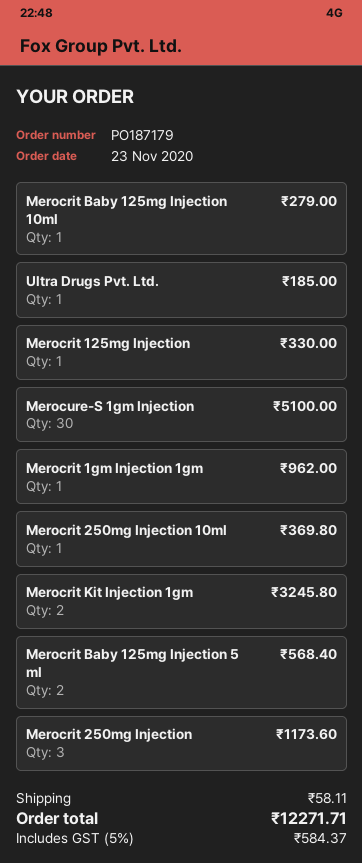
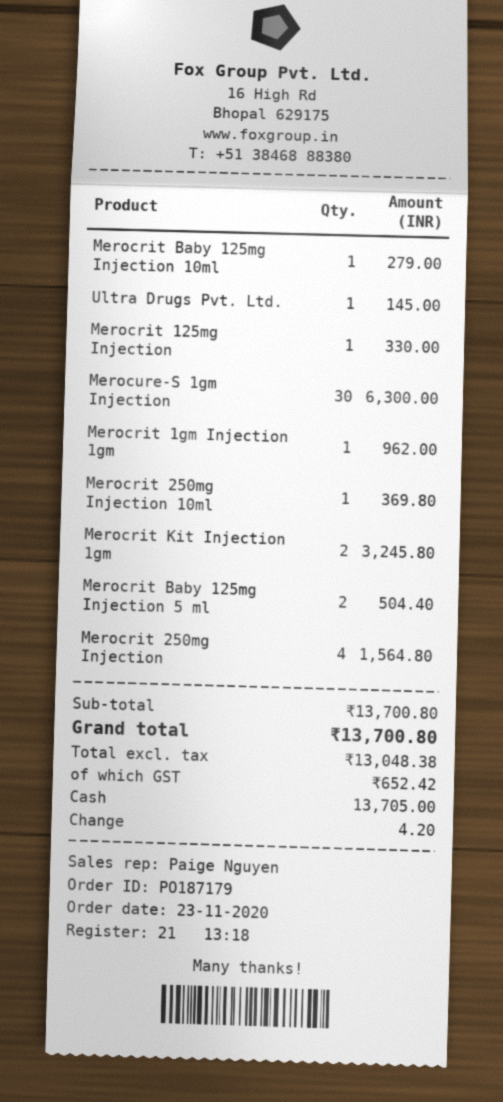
Ultra Drugs Pvt. Ltd.: 1 for 185.00 -> 1 for 145.00
Merocure-S 1gm Injection: 30 for 5100.00 -> 30 for 6300.00
Merocrit Baby 125mg Injection 5 ml: 2 for 568.40 -> 2 for 504.40
Merocrit 250mg Injection: 3 for 1173.60 -> 4 for 1564.80
shipping: 58.11 -> none
tax: 584.37 -> 652.42
total: 12271.71 -> 13700.80

